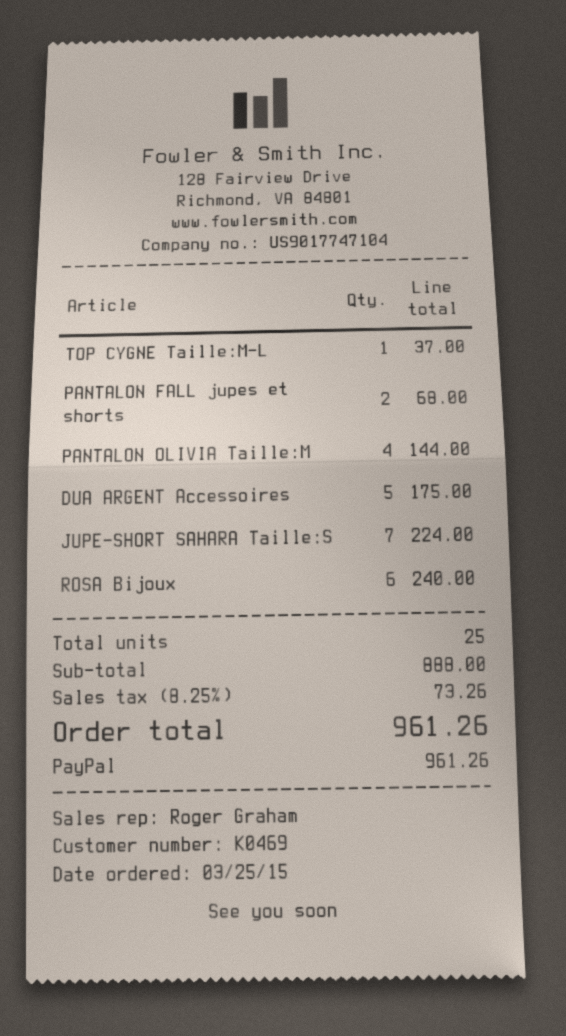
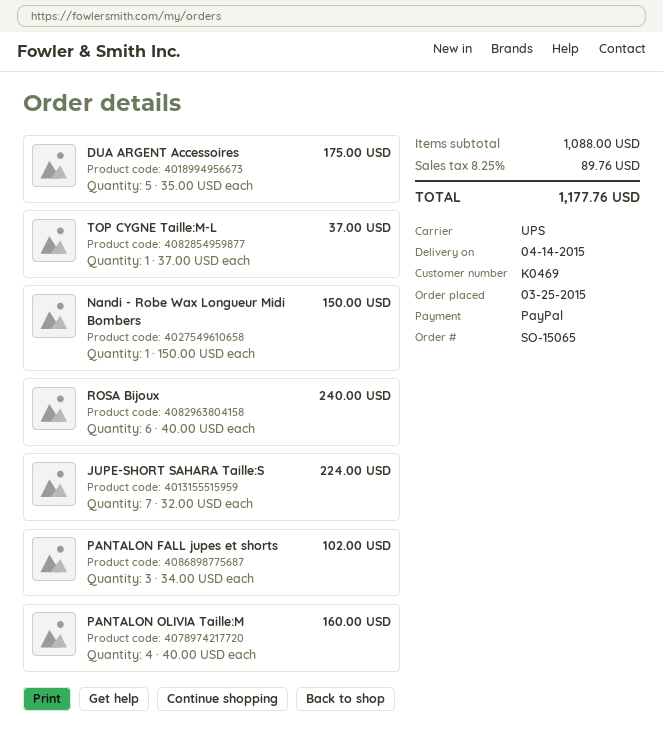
PANTALON FALL jupes et shorts: 2 for 68.00 -> 3 for 102.00
PANTALON OLIVIA Taille:M: 4 for 144.00 -> 4 for 160.00
Nandi - Robe Wax Longueur Midi Bombers: none -> 1 for 150.00
subtotal: 888.00 -> 1088.00
tax: 8.25% = 73.26 -> 8.25% = 89.76
total: 961.26 -> 1177.76

